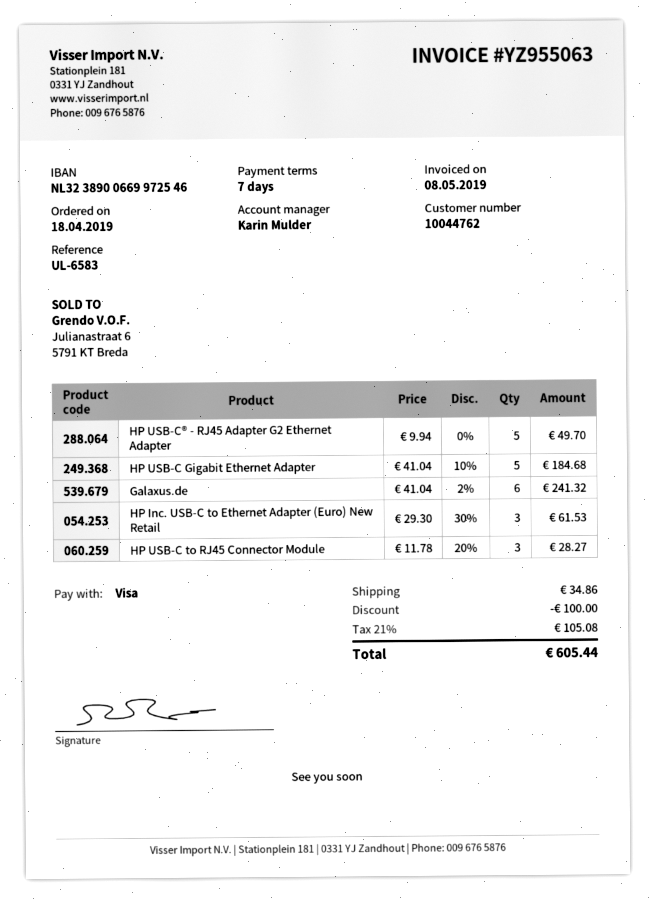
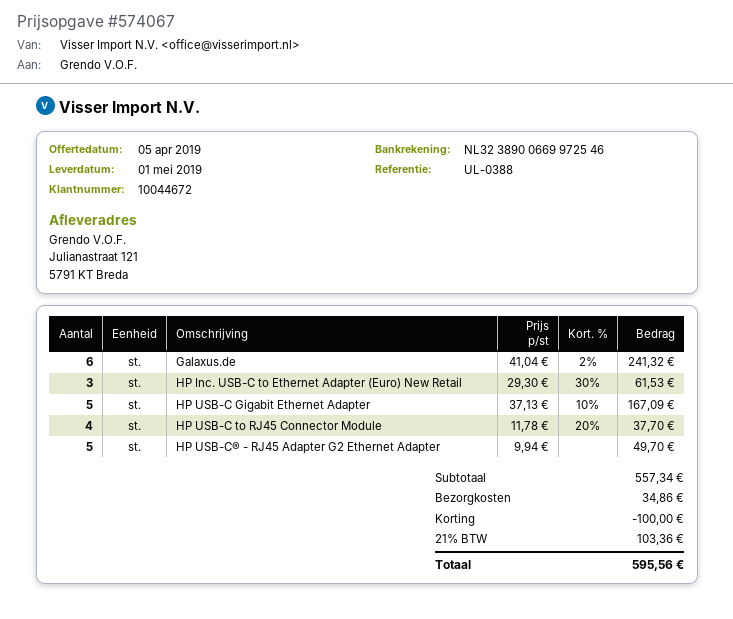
customer number: 10044762 -> 10044672
reference: UL-6583 -> UL-0388
HP USB-C Gigabit Ethernet Adapter: 5 x 41.04 - 10% = 184.68 -> 5 x 37.13 - 10% = 167.09
HP USB-C to RJ45 Connector Module: 3 x 11.78 - 20% = 28.27 -> 4 x 11.78 - 20% = 37.70
tax: 21% = 105.08 -> 21% = 103.36
total: 605.44 -> 595.56

